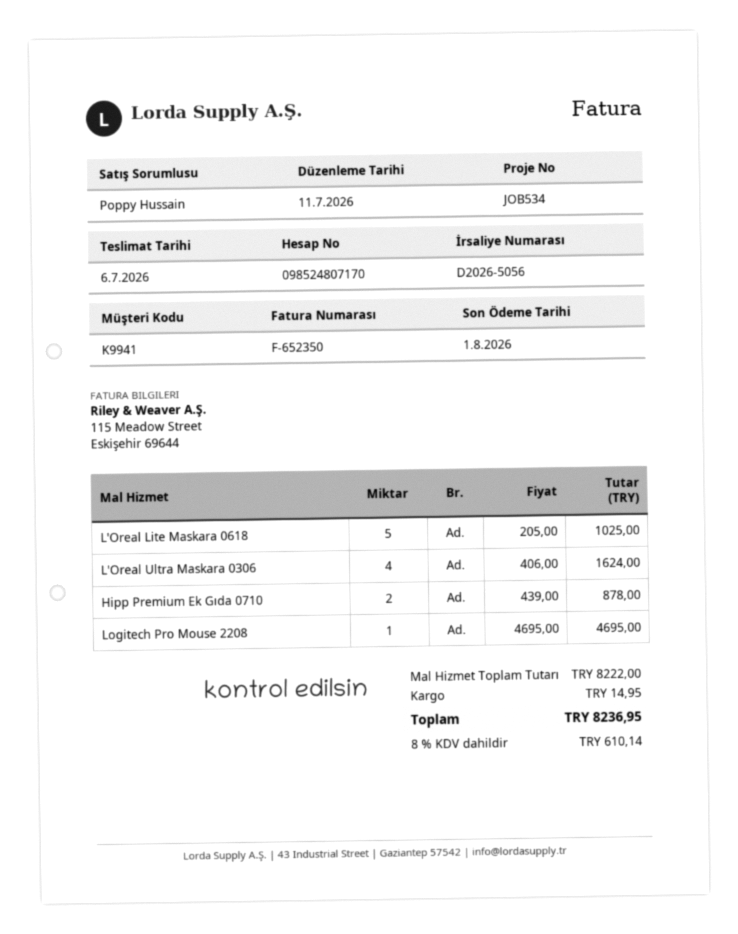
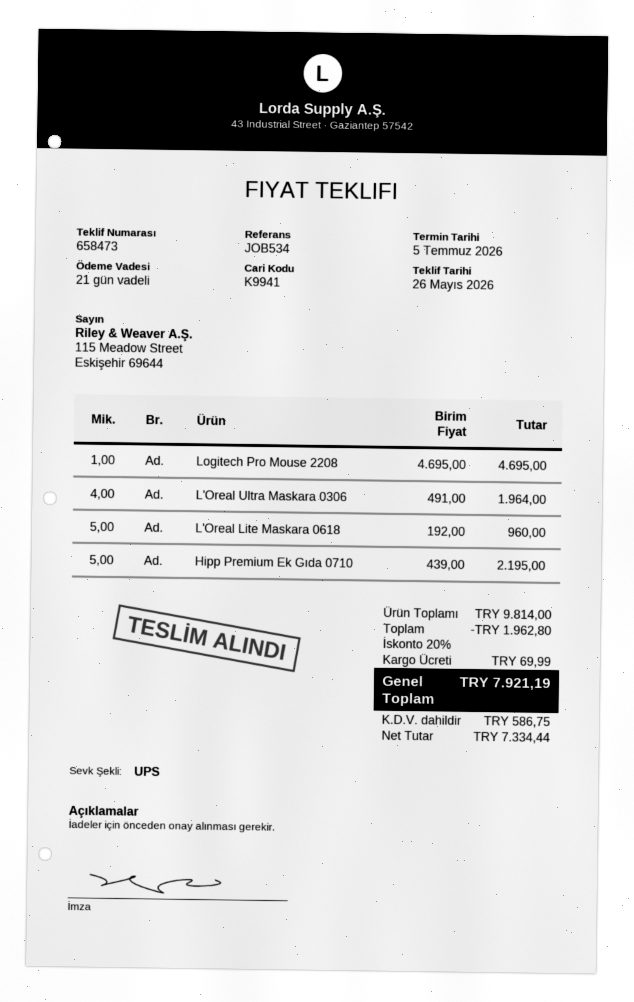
delivery date: 2026-07-06 -> 2026-07-05
L'Oreal Lite Maskara 0618: 5 x 205.00 = 1025.00 -> 5 x 192.00 = 960.00
L'Oreal Ultra Maskara 0306: 4 x 406.00 = 1624.00 -> 4 x 491.00 = 1964.00
Hipp Premium Ek Gıda 0710: 2 x 439.00 = 878.00 -> 5 x 439.00 = 2195.00
subtotal: 8222.00 -> 9814.00
discount: none -> 20% = 1962.80
shipping: 14.95 -> 69.99
tax: 610.14 -> 586.75
total: 8236.95 -> 7921.19

